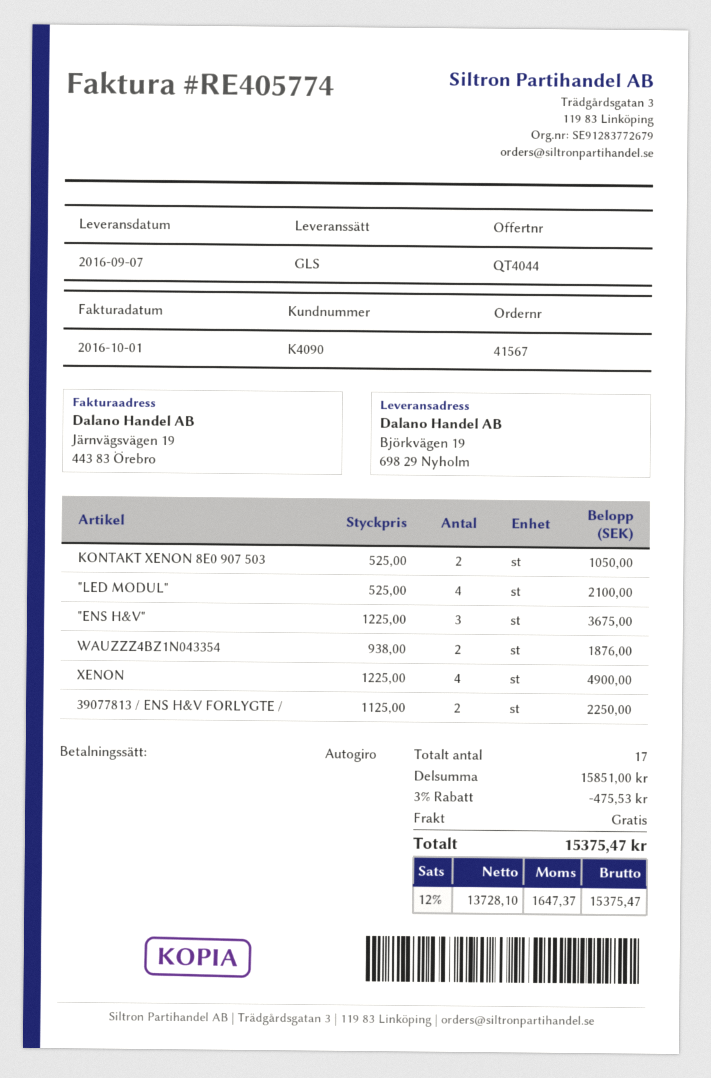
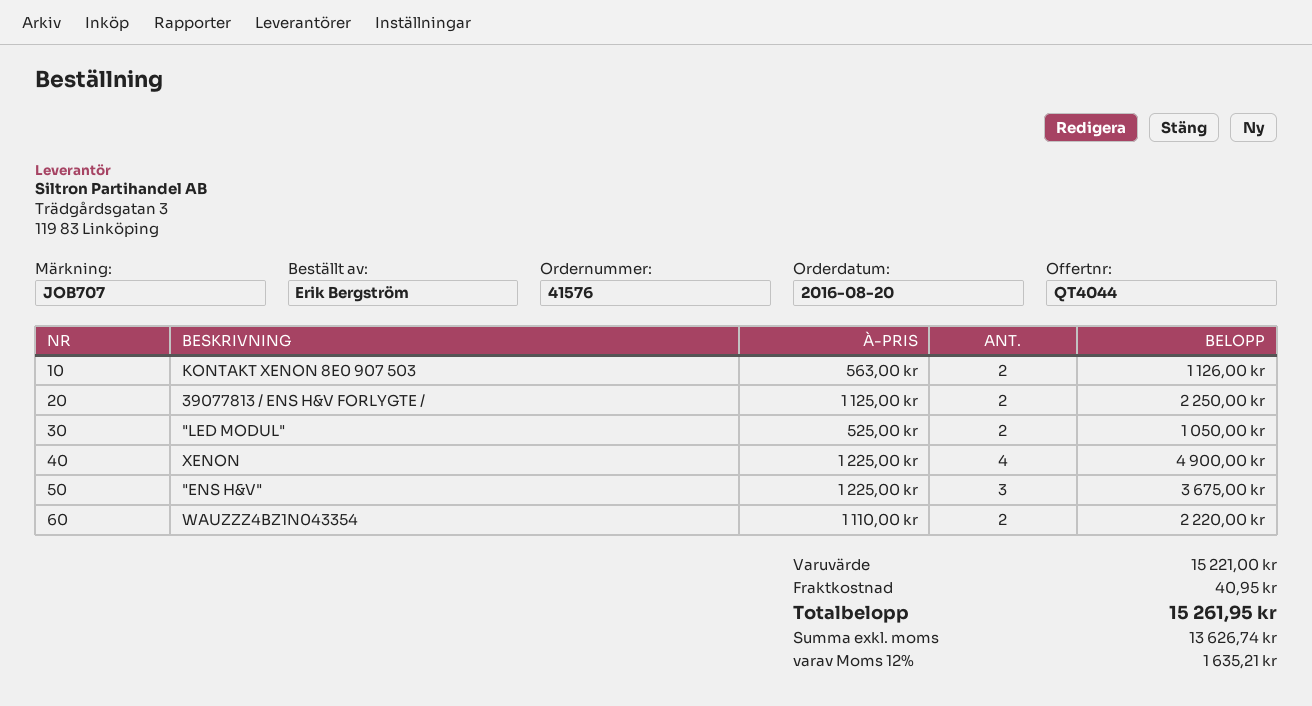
order number: 41567 -> 41576
KONTAKT XENON 8E0 907 503: 2 x 525.00 = 1050.00 -> 2 x 563.00 = 1126.00
"LED MODUL": 4 x 525.00 = 2100.00 -> 2 x 525.00 = 1050.00
WAUZZZ4BZ1N043354: 2 x 938.00 = 1876.00 -> 2 x 1110.00 = 2220.00
subtotal: 15851.00 -> 15221.00
discount: 3% = 475.53 -> none
shipping: 0.00 -> 40.95
net: 13728.10 -> 13626.74
tax: 12% = 1647.37 -> 12% = 1635.21
total: 15375.47 -> 15261.95

